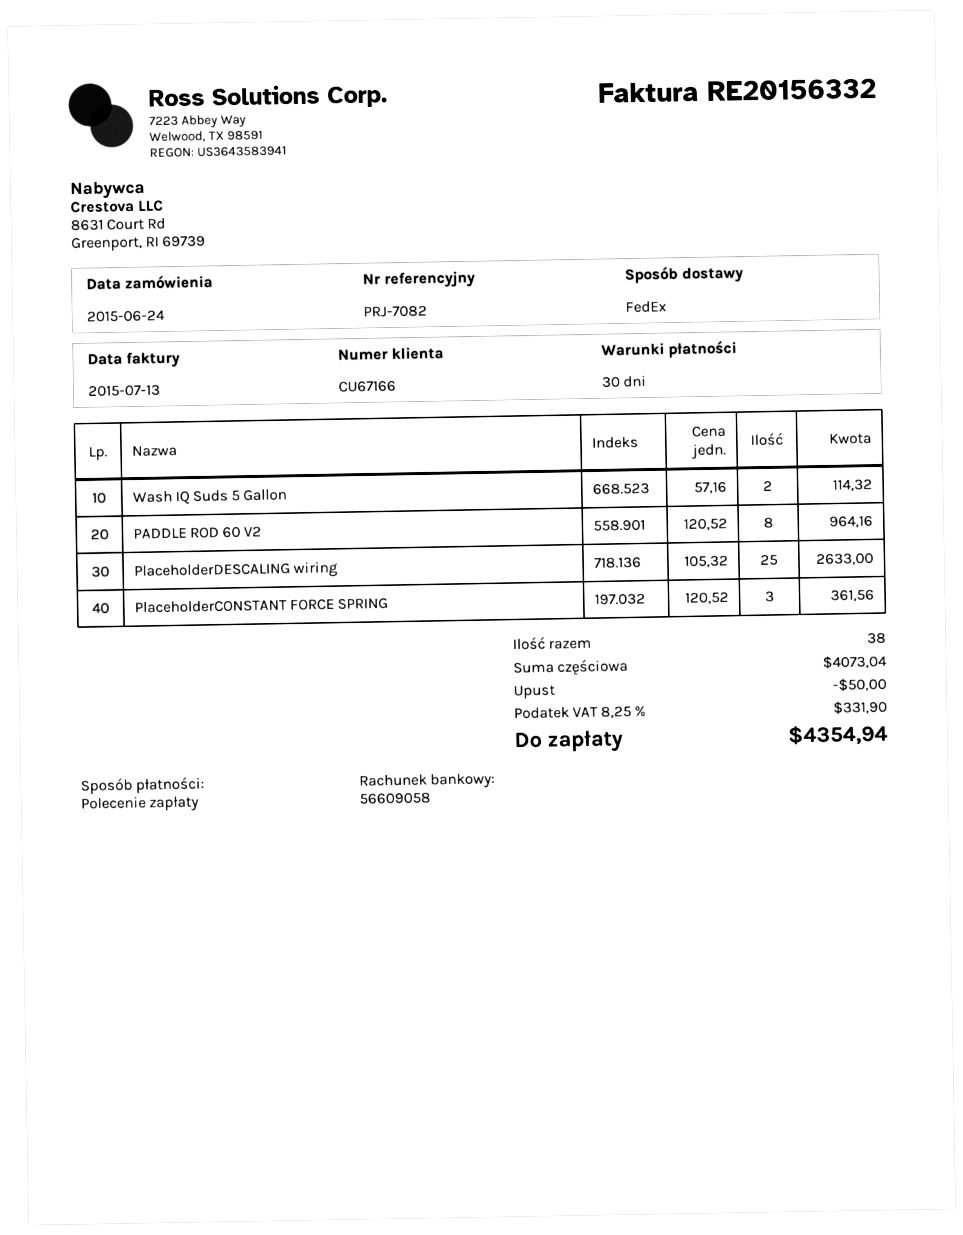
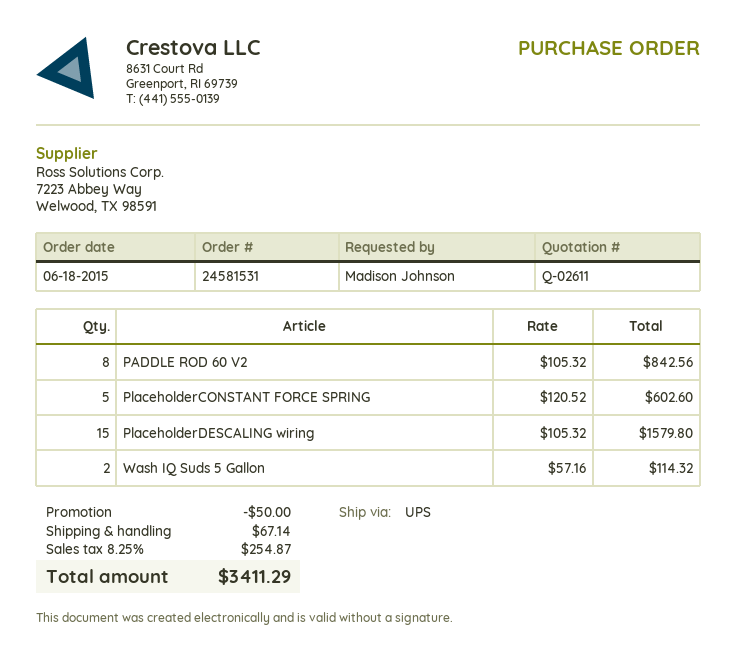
order date: 2015-06-24 -> 2015-06-18
shipping method: FedEx -> UPS
PADDLE ROD 60 V2: 8 x 120.52 = 964.16 -> 8 x 105.32 = 842.56
PlaceholderDESCALING wiring: 25 x 105.32 = 2633.00 -> 15 x 105.32 = 1579.80
PlaceholderCONSTANT FORCE SPRING: 3 x 120.52 = 361.56 -> 5 x 120.52 = 602.60
shipping: none -> 67.14
tax: 8.25% = 331.90 -> 8.25% = 254.87
total: 4354.94 -> 3411.29

